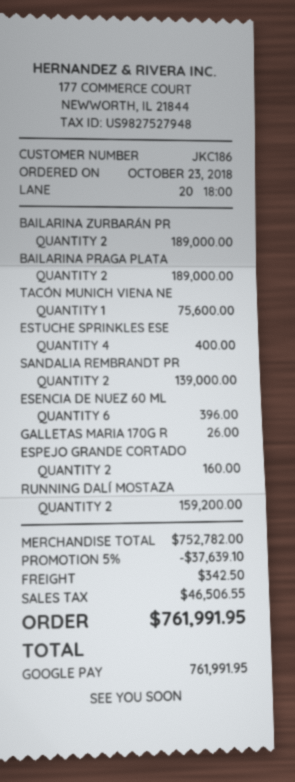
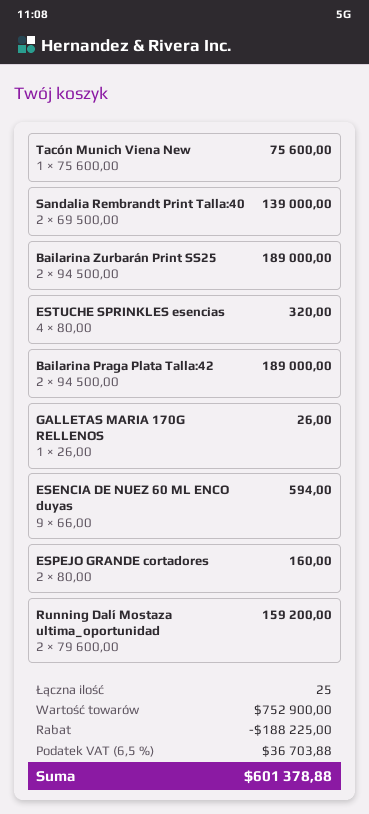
ESTUCHE SPRINKLES ESE: 4 for 400.00 -> 4 for 320.00
ESENCIA DE NUEZ 60 ML: 6 for 396.00 -> 9 for 594.00
subtotal: 752782.00 -> 752900.00
discount: 37639.10 -> 188225.00
shipping: 342.50 -> none
tax: 46506.55 -> 36703.88
total: 761991.95 -> 601378.88

